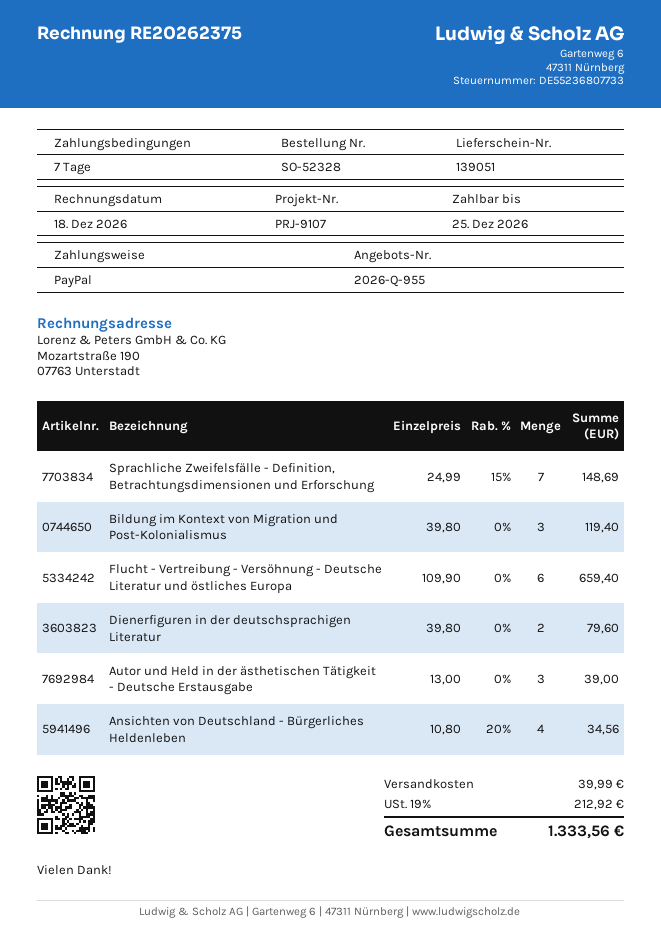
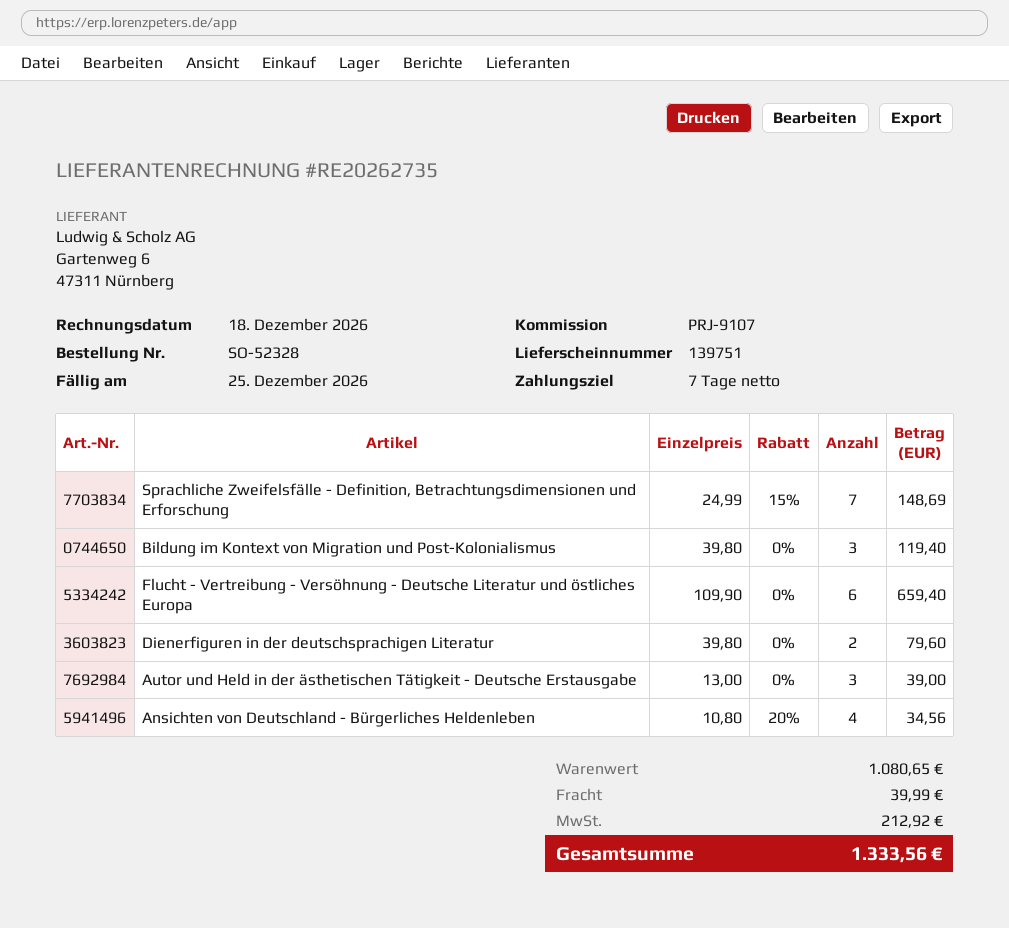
delivery note number: 139051 -> 139751
invoice number: RE20262375 -> RE20262735

